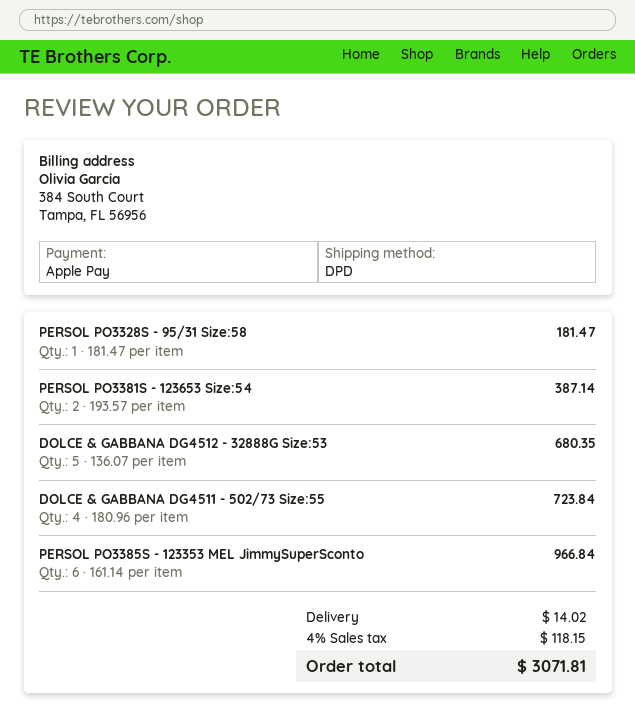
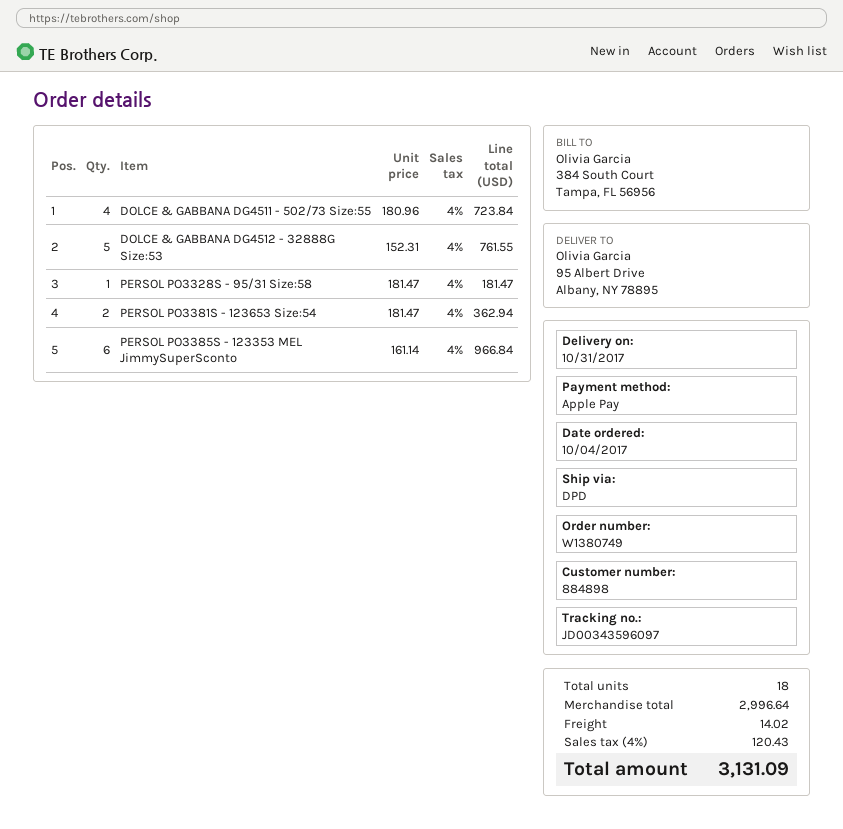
PERSOL PO3381S - 123653 Size:54: 2 x 193.57 = 387.14 -> 2 x 181.47 = 362.94
DOLCE & GABBANA DG4512 - 32888G Size:53: 5 x 136.07 = 680.35 -> 5 x 152.31 = 761.55
tax: 4% = 118.15 -> 4% = 120.43
total: 3071.81 -> 3131.09

